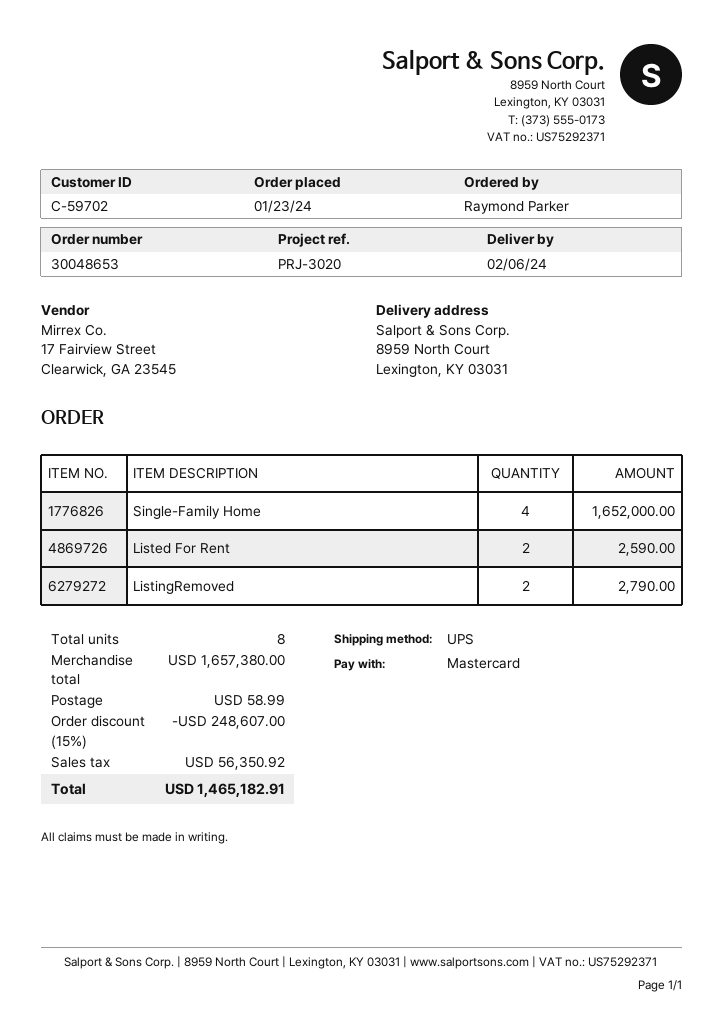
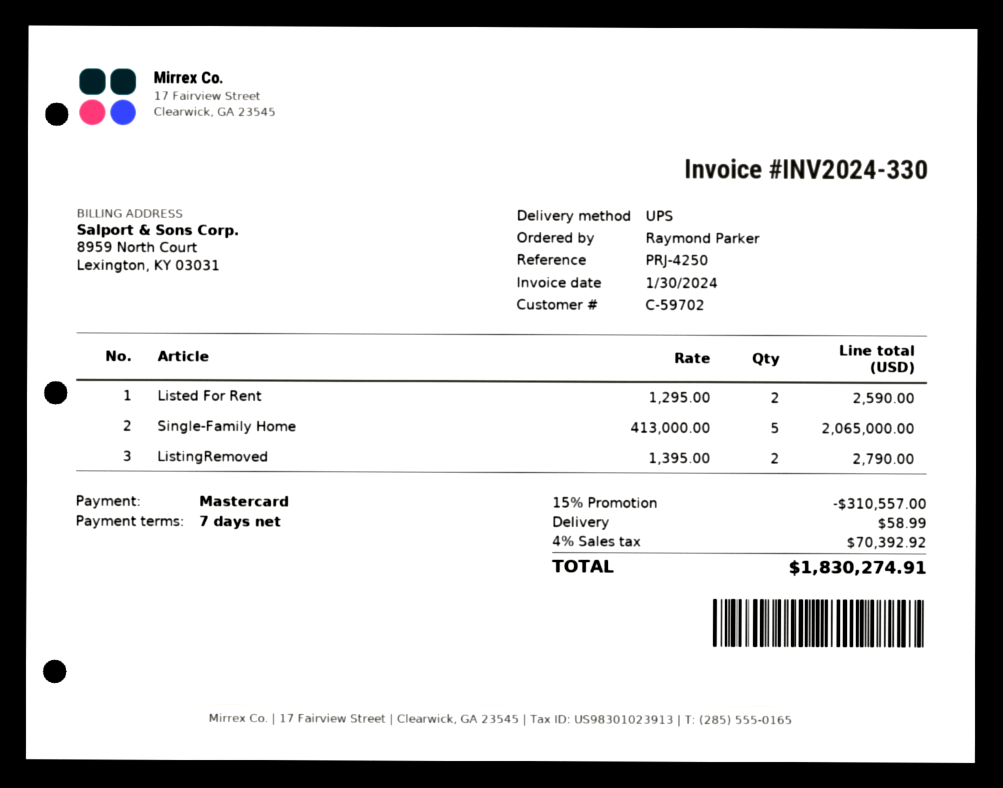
reference: PRJ-3020 -> PRJ-4250
Single-Family Home: 4 for 1652000.00 -> 5 for 2065000.00
discount: 15% = 248607.00 -> 15% = 310557.00
tax: 56350.92 -> 70392.92
total: 1465182.91 -> 1830274.91

